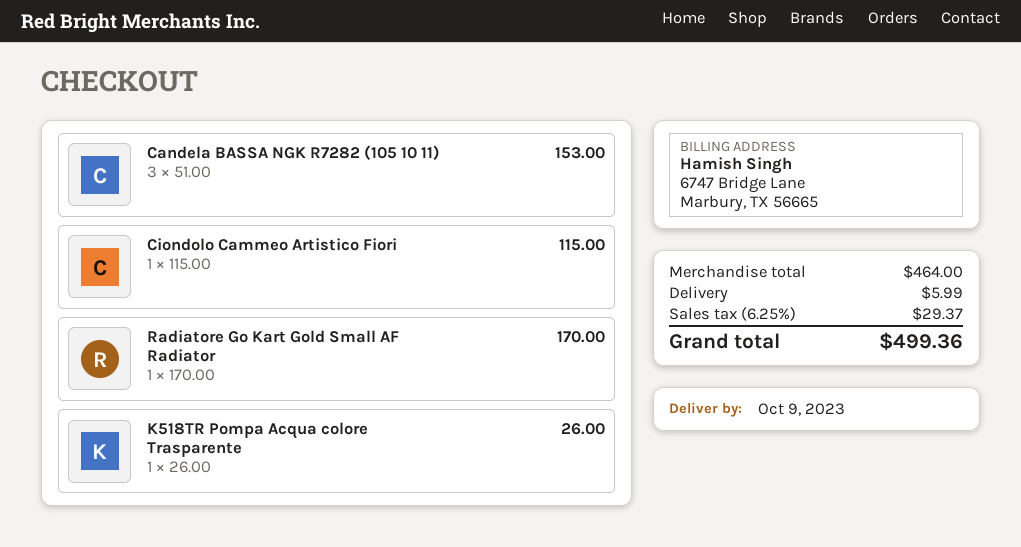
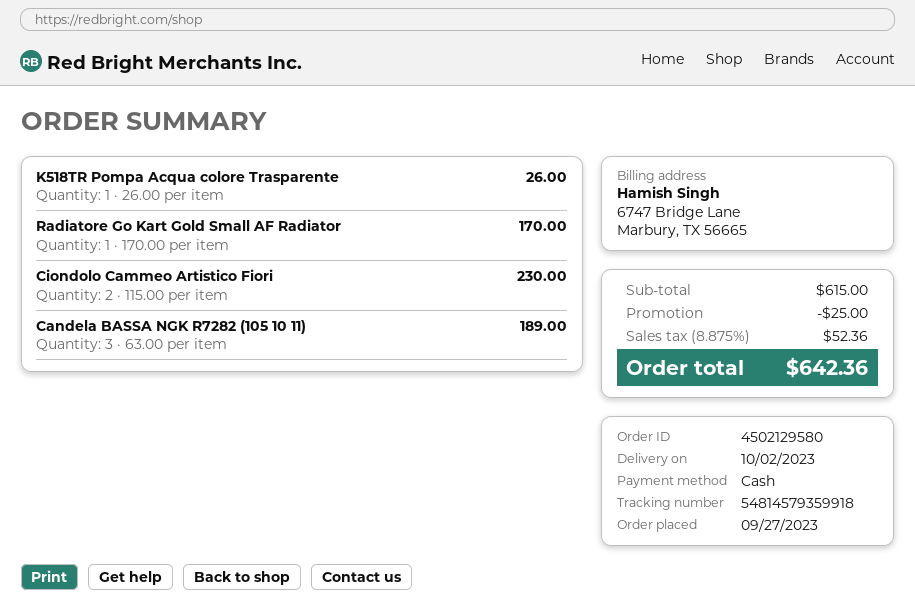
delivery date: 2023-10-09 -> 2023-10-02
Candela BASSA NGK R7282 (105 10 11): 3 x 51.00 = 153.00 -> 3 x 63.00 = 189.00
Ciondolo Cammeo Artistico Fiori: 1 x 115.00 = 115.00 -> 2 x 115.00 = 230.00
subtotal: 464.00 -> 615.00
discount: none -> 25.00
shipping: 5.99 -> none
tax: 6.25% = 29.37 -> 8.875% = 52.36
total: 499.36 -> 642.36

